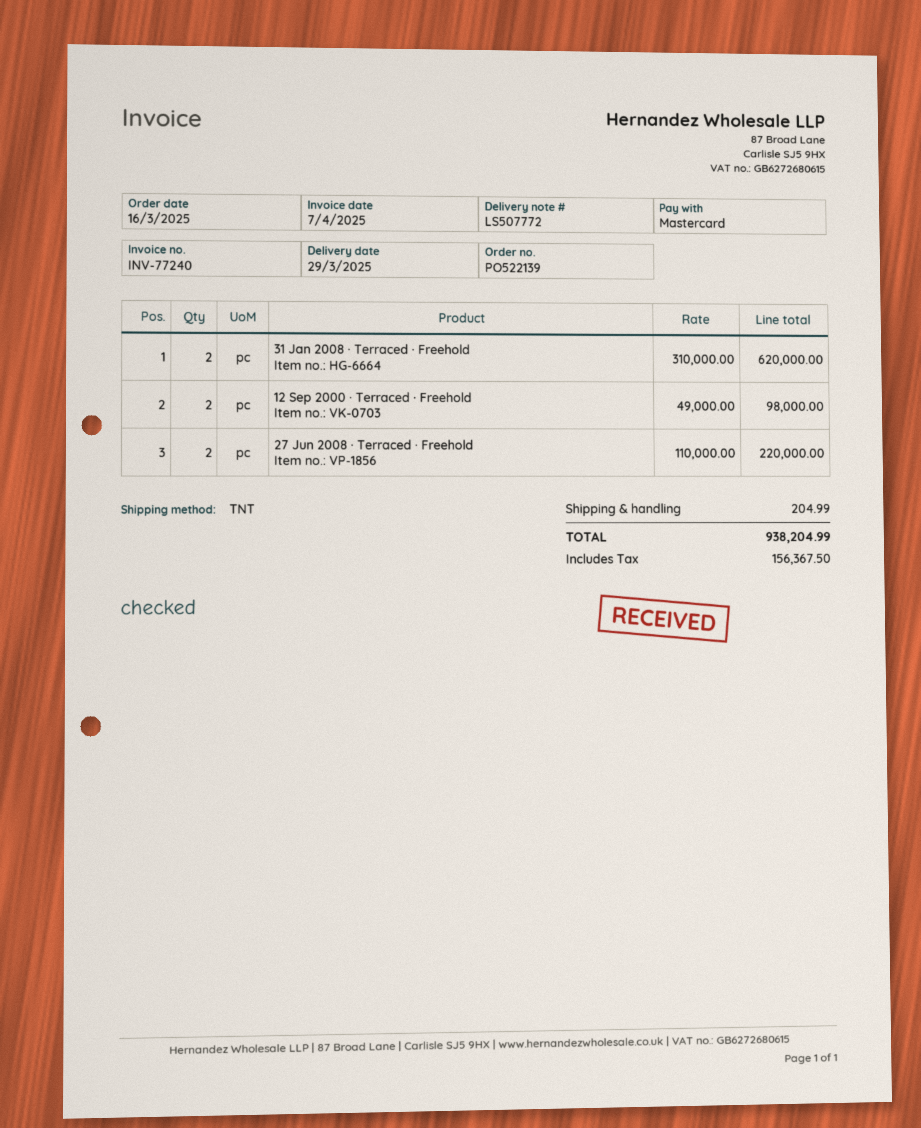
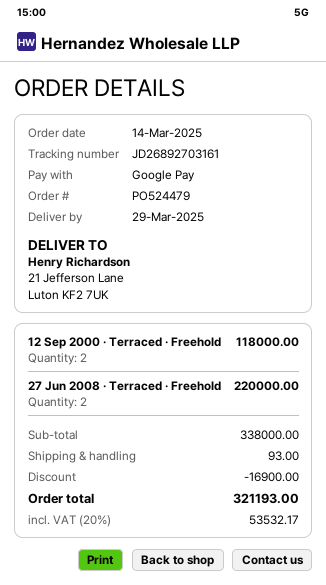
order number: PO522139 -> PO524479
order date: 2025-03-16 -> 2025-03-14
payment method: Mastercard -> Google Pay
31 Jan 2008 · Terraced · Freehold: 2 for 620000.00 -> none
12 Sep 2000 · Terraced · Freehold: 2 for 98000.00 -> 2 for 118000.00
discount: none -> 16900.00
shipping: 204.99 -> 93.00
tax: 156367.50 -> 53532.17
total: 938204.99 -> 321193.00

